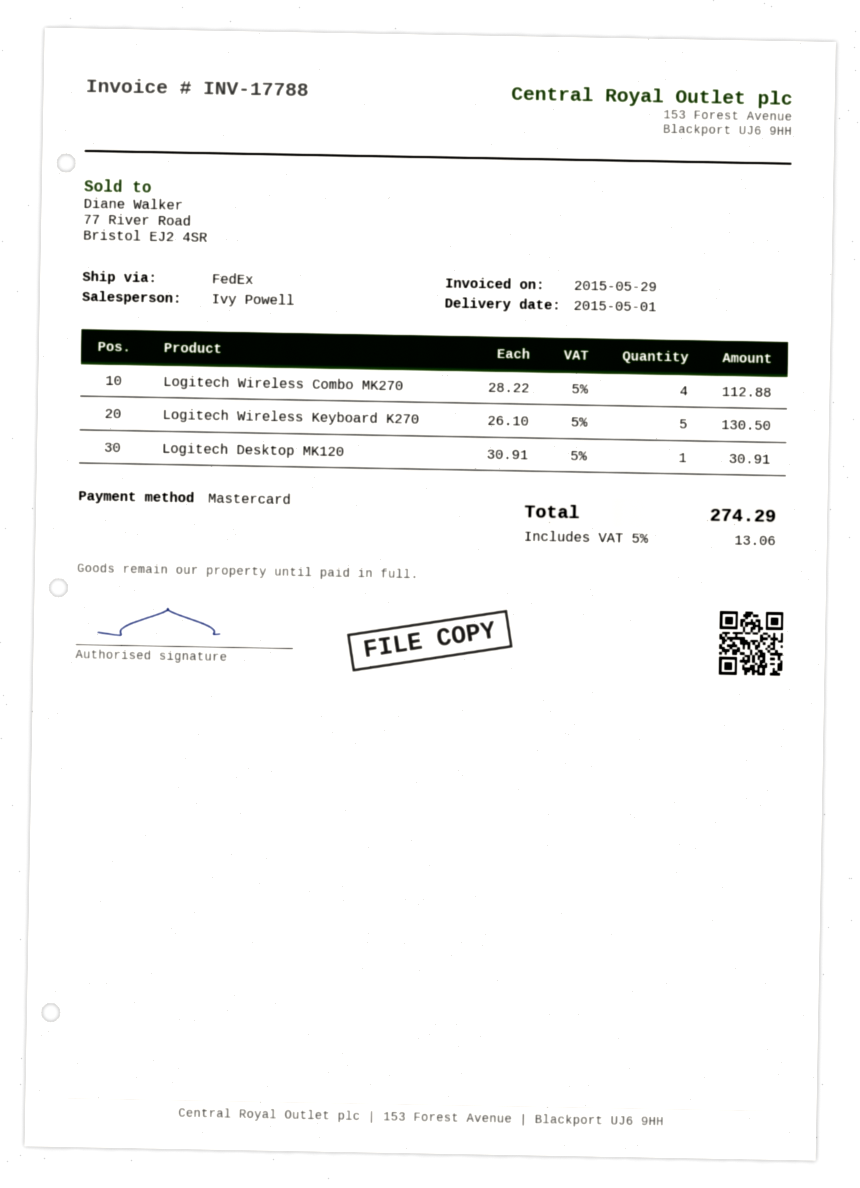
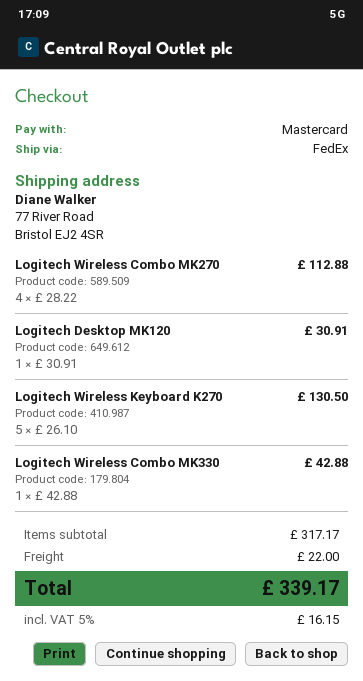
Logitech Wireless Combo MK330: none -> 1 x 42.88 = 42.88
shipping: none -> 22.00
tax: 5% = 13.06 -> 5% = 16.15
total: 274.29 -> 339.17

